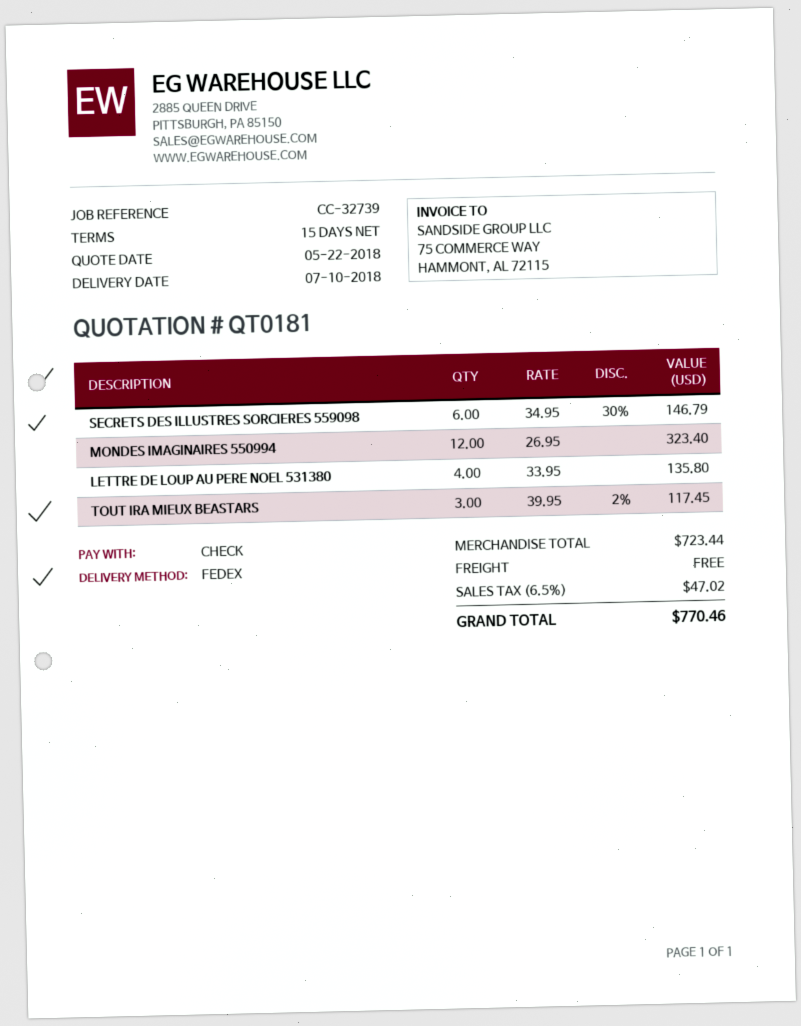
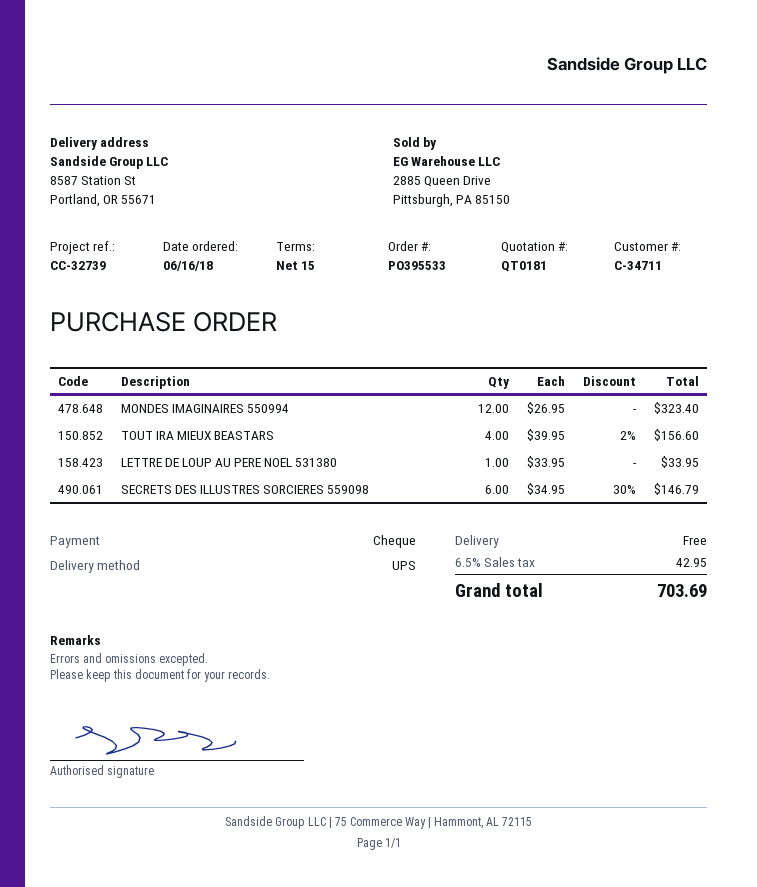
shipping method: FedEx -> UPS
LETTRE DE LOUP AU PERE NOEL 531380: 4 x 33.95 = 135.80 -> 1 x 33.95 = 33.95
TOUT IRA MIEUX BEASTARS: 3 x 39.95 - 2% = 117.45 -> 4 x 39.95 - 2% = 156.60
tax: 6.5% = 47.02 -> 6.5% = 42.95
total: 770.46 -> 703.69

